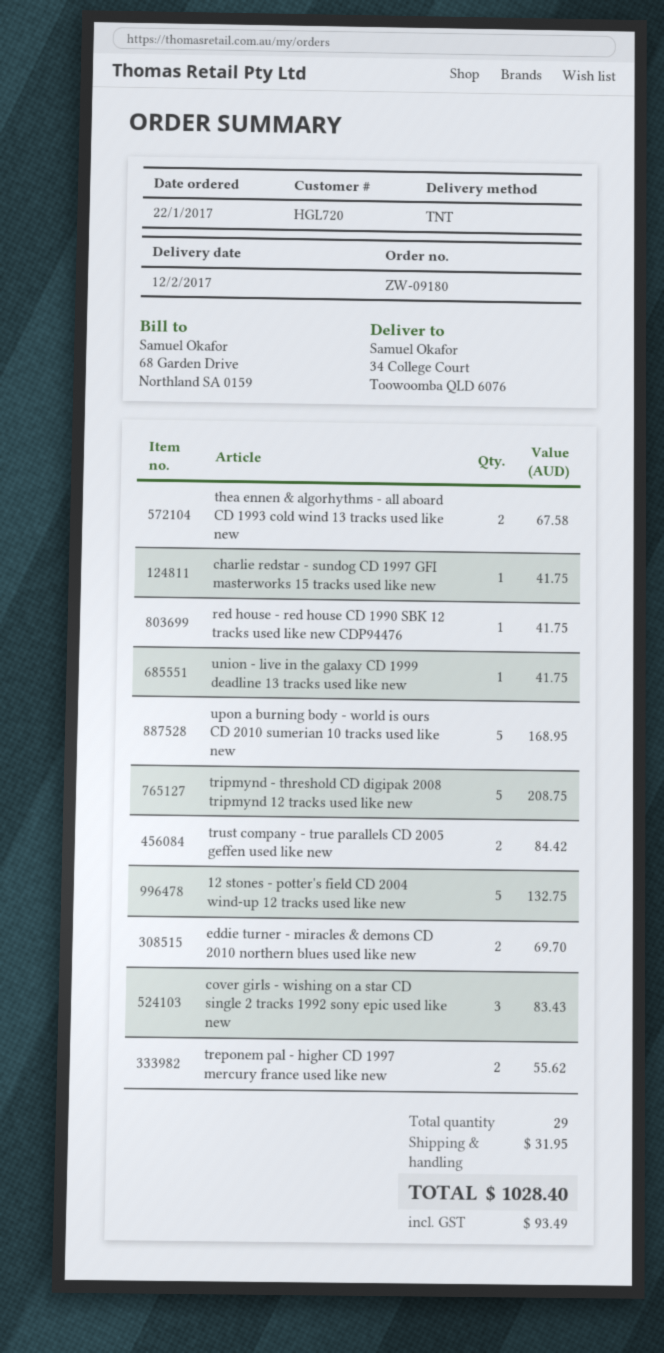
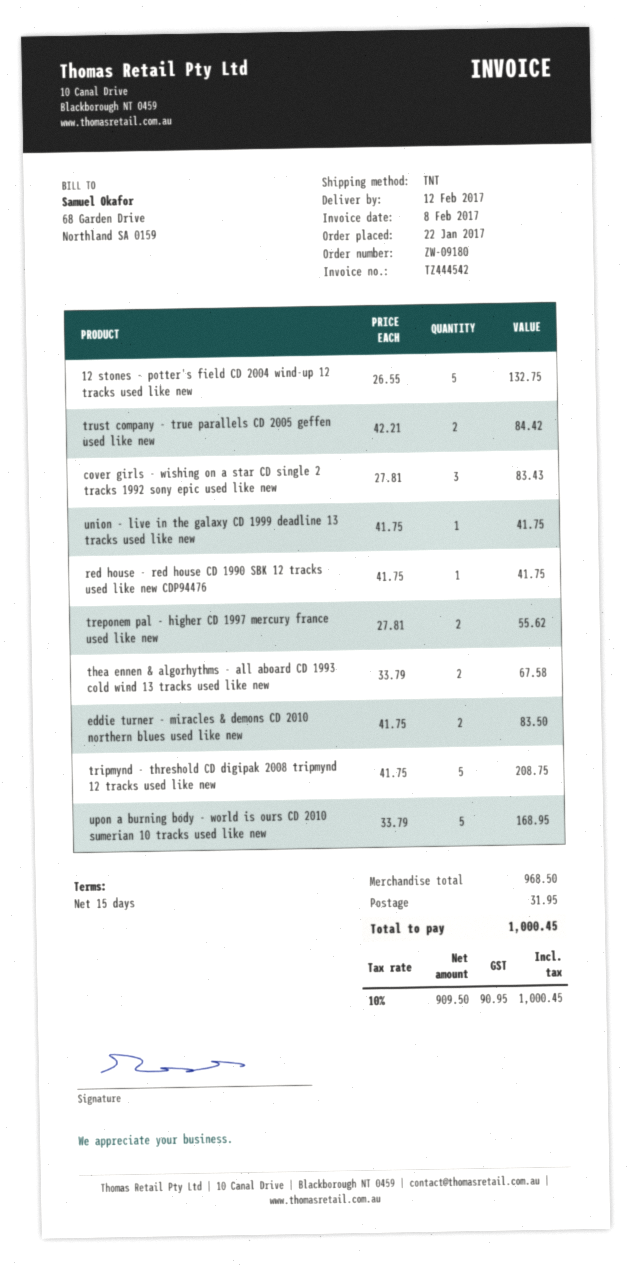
charlie redstar - sundog CD 1997 GFI masterworks 15 tracks used like new: 1 for 41.75 -> none
eddie turner - miracles & demons CD 2010 northern blues used like new: 2 for 69.70 -> 2 for 83.50
tax: 93.49 -> 90.95
total: 1028.40 -> 1000.45

